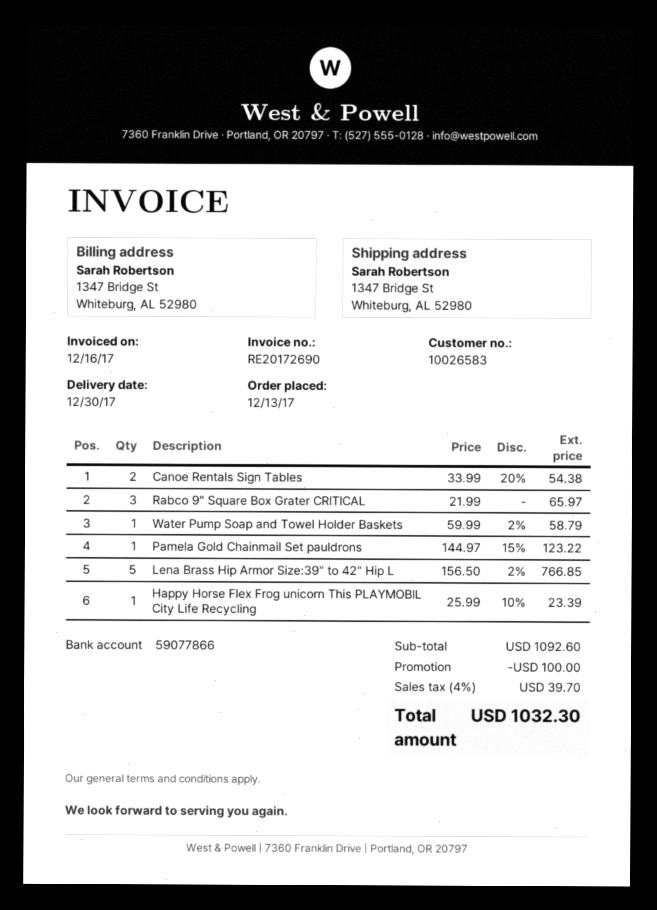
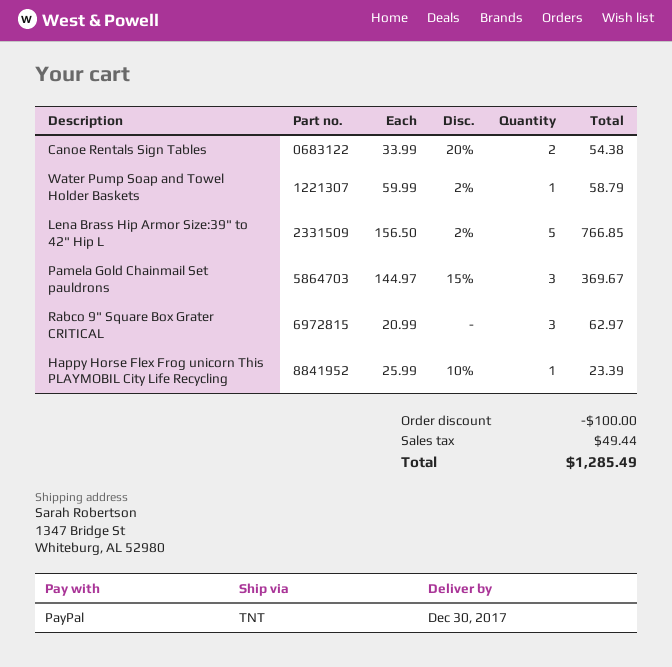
Rabco 9" Square Box Grater CRITICAL: 3 x 21.99 = 65.97 -> 3 x 20.99 = 62.97
Pamela Gold Chainmail Set pauldrons: 1 x 144.97 - 15% = 123.22 -> 3 x 144.97 - 15% = 369.67
tax: 39.70 -> 49.44
total: 1032.30 -> 1285.49

